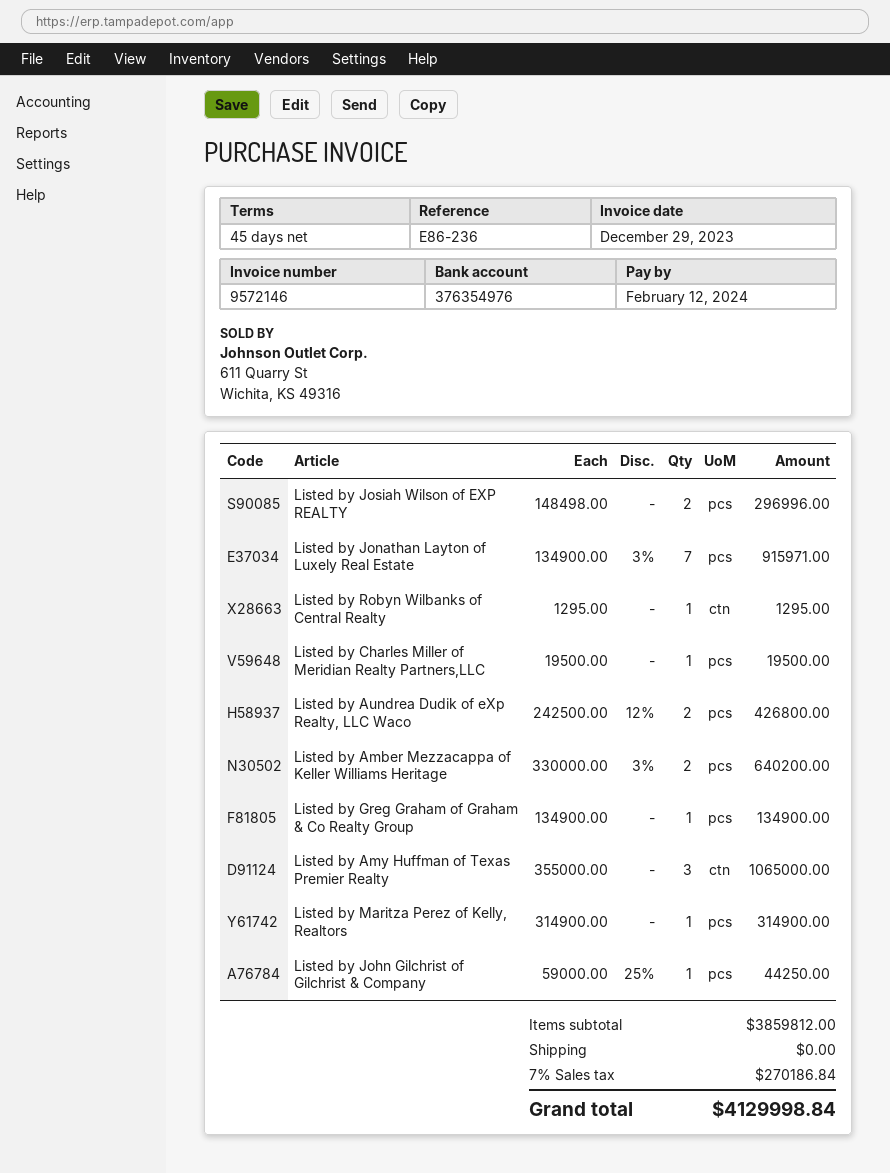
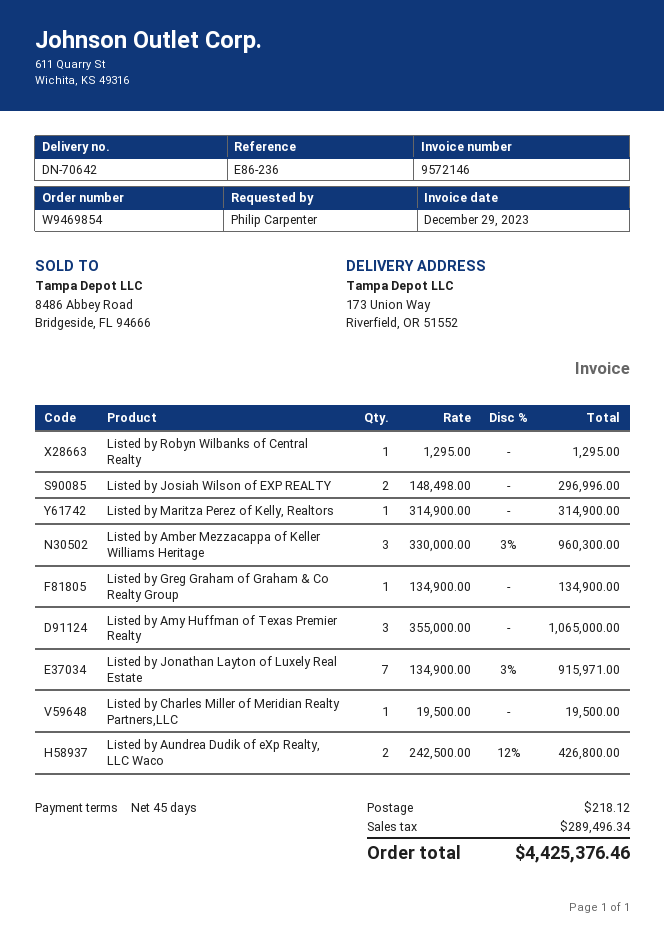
Listed by Amber Mezzacappa of Keller Williams Heritage: 2 x 330000.00 - 3% = 640200.00 -> 3 x 330000.00 - 3% = 960300.00
Listed by John Gilchrist of Gilchrist & Company: 1 x 59000.00 - 25% = 44250.00 -> none
shipping: 0.00 -> 218.12
tax: 270186.84 -> 289496.34
total: 4129998.84 -> 4425376.46

